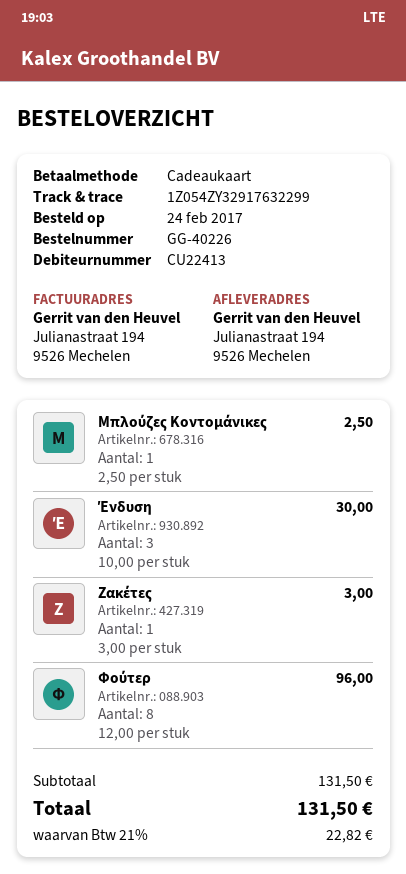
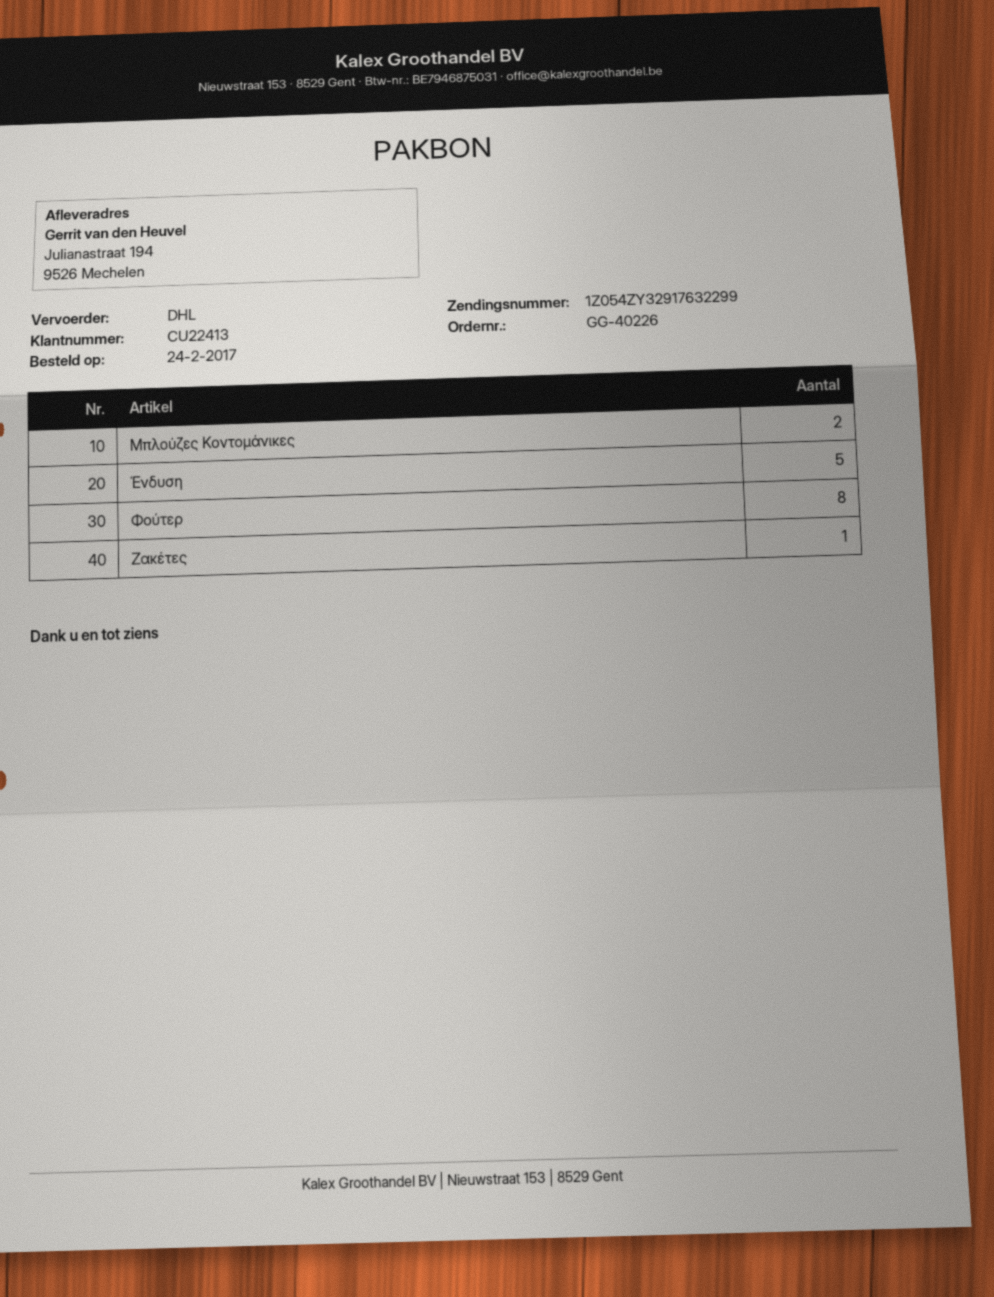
Μπλούζες Κοντομάνικες: 1 -> 2
Ένδυση: 3 -> 5

